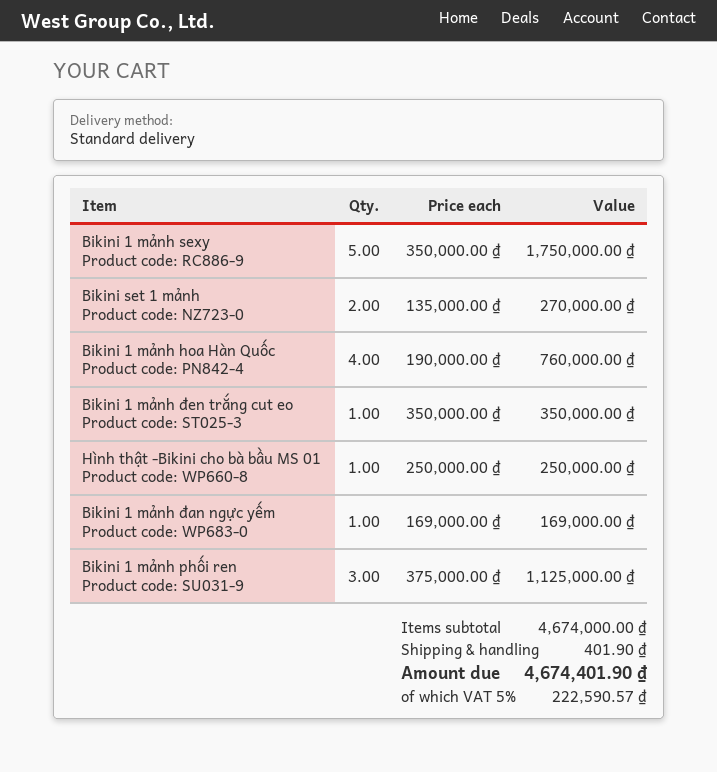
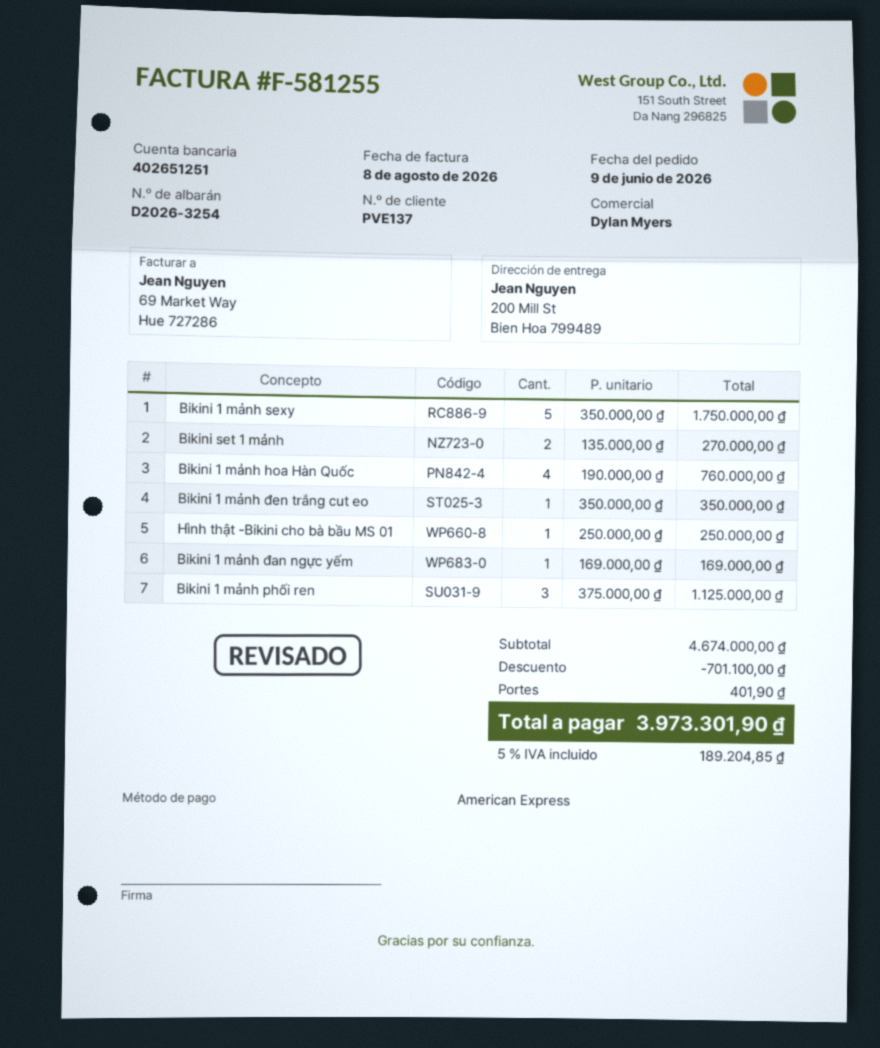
discount: none -> 701100.00
tax: 5% = 222590.57 -> 5% = 189204.85
total: 4674401.90 -> 3973301.90

